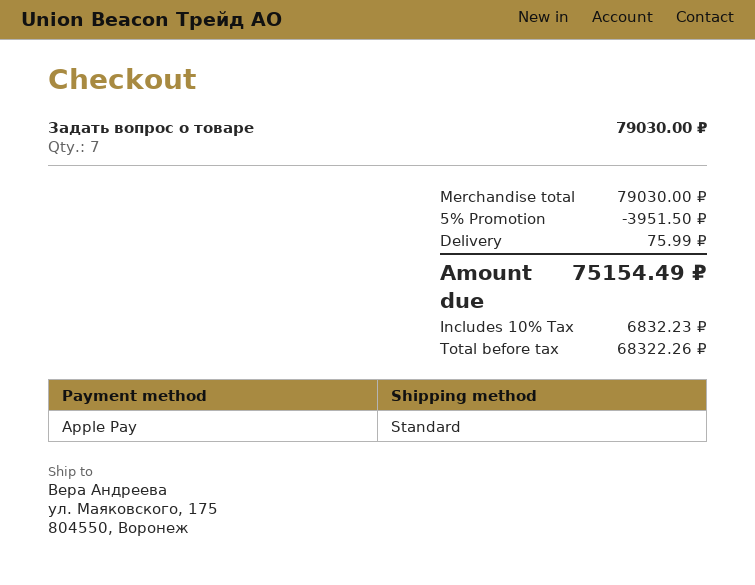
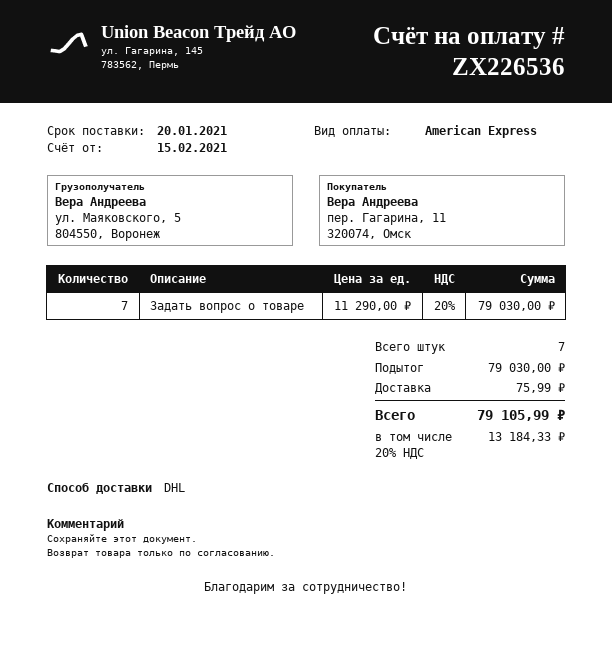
payment method: Apple Pay -> American Express
shipping method: standard -> DHL
ship to: ул. Маяковского, 175, 804550, Воронеж -> ул. Маяковского, 5, 804550, Воронеж
discount: 5% = 3951.50 -> none
tax: 10% = 6832.23 -> 20% = 13184.33
total: 75154.49 -> 79105.99

